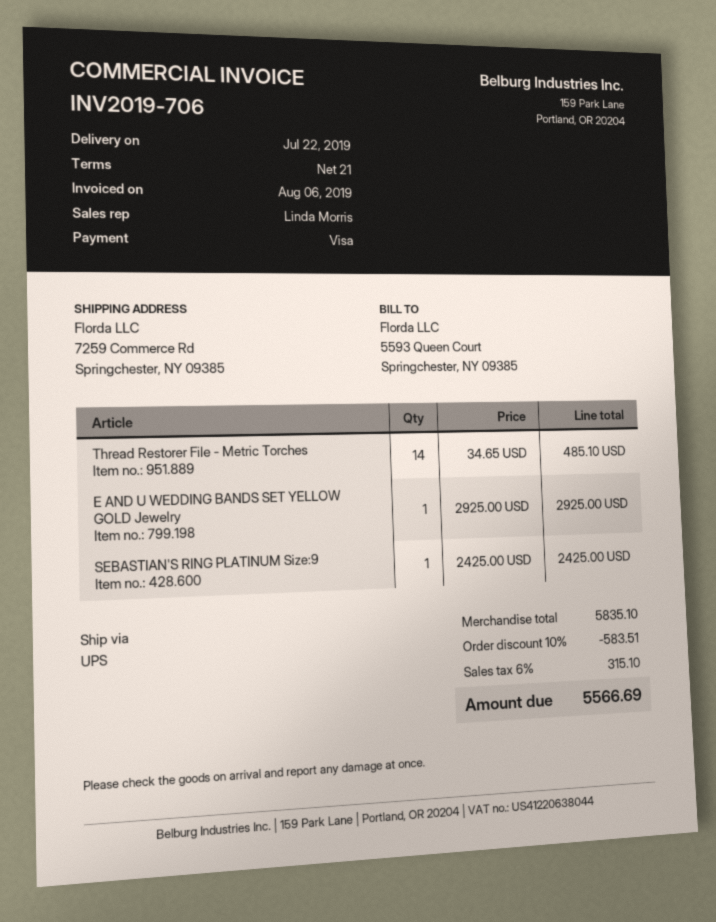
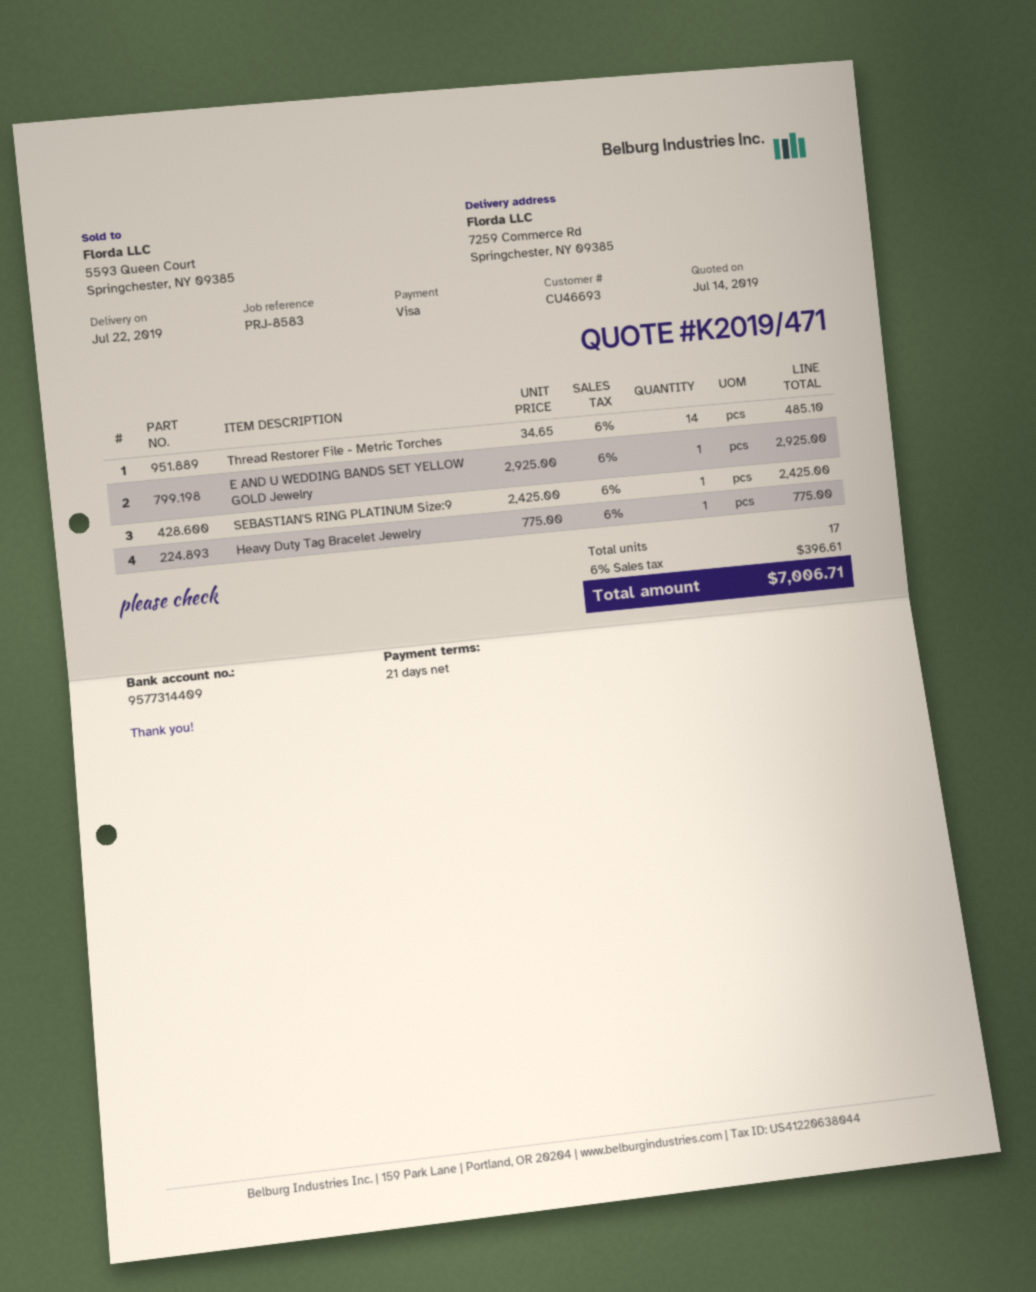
Heavy Duty Tag Bracelet Jewelry: none -> 1 x 775.00 = 775.00
discount: 10% = 583.51 -> none
tax: 6% = 315.10 -> 6% = 396.61
total: 5566.69 -> 7006.71

